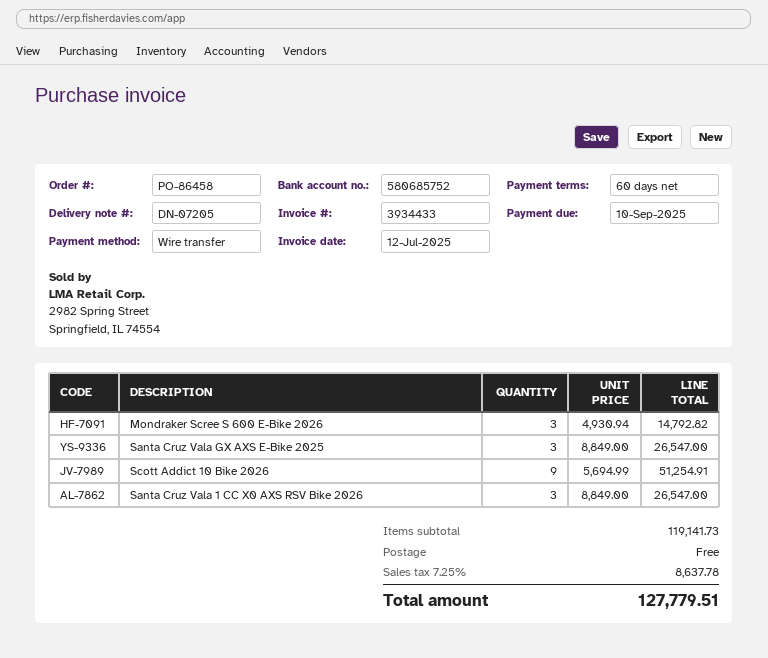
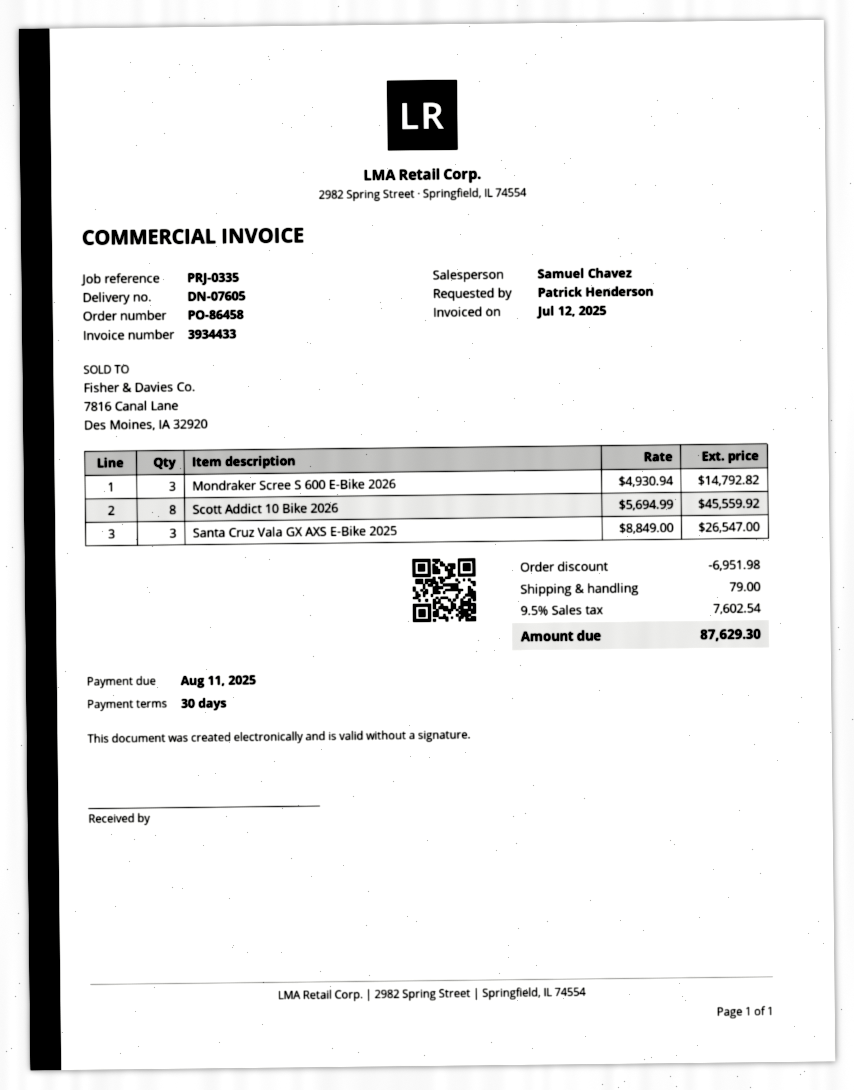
delivery note number: DN-07205 -> DN-07605
payment terms: 60 days -> 30 days
due date: 2025-09-10 -> 2025-08-11
Scott Addict 10 Bike 2026: 9 x 5694.99 = 51254.91 -> 8 x 5694.99 = 45559.92
Santa Cruz Vala 1 CC X0 AXS RSV Bike 2026: 3 x 8849.00 = 26547.00 -> none
discount: none -> 6951.98
shipping: 0.00 -> 79.00
tax: 7.25% = 8637.78 -> 9.5% = 7602.54
total: 127779.51 -> 87629.30

